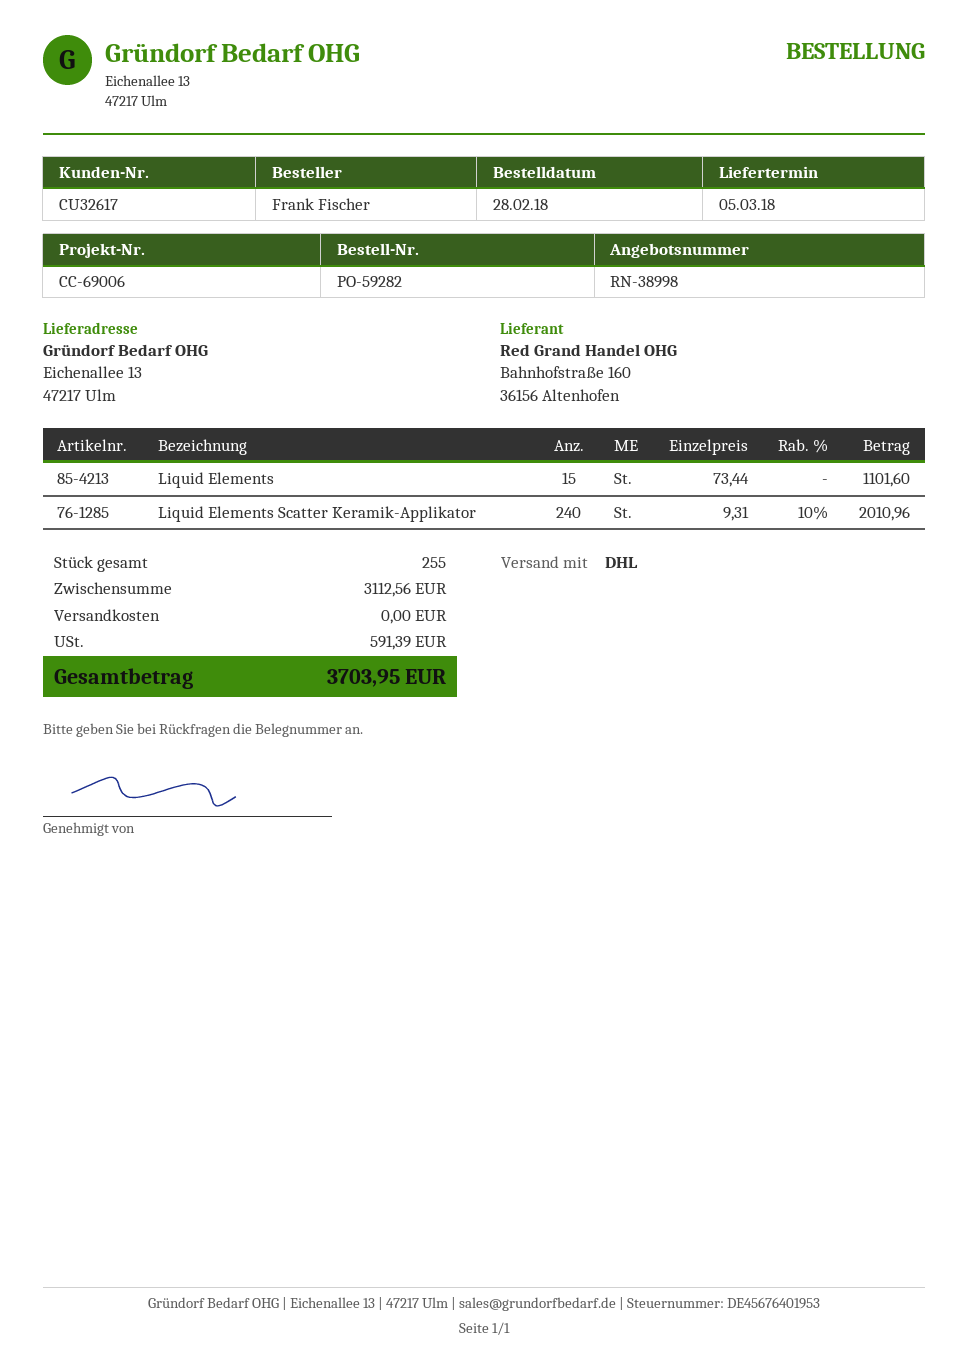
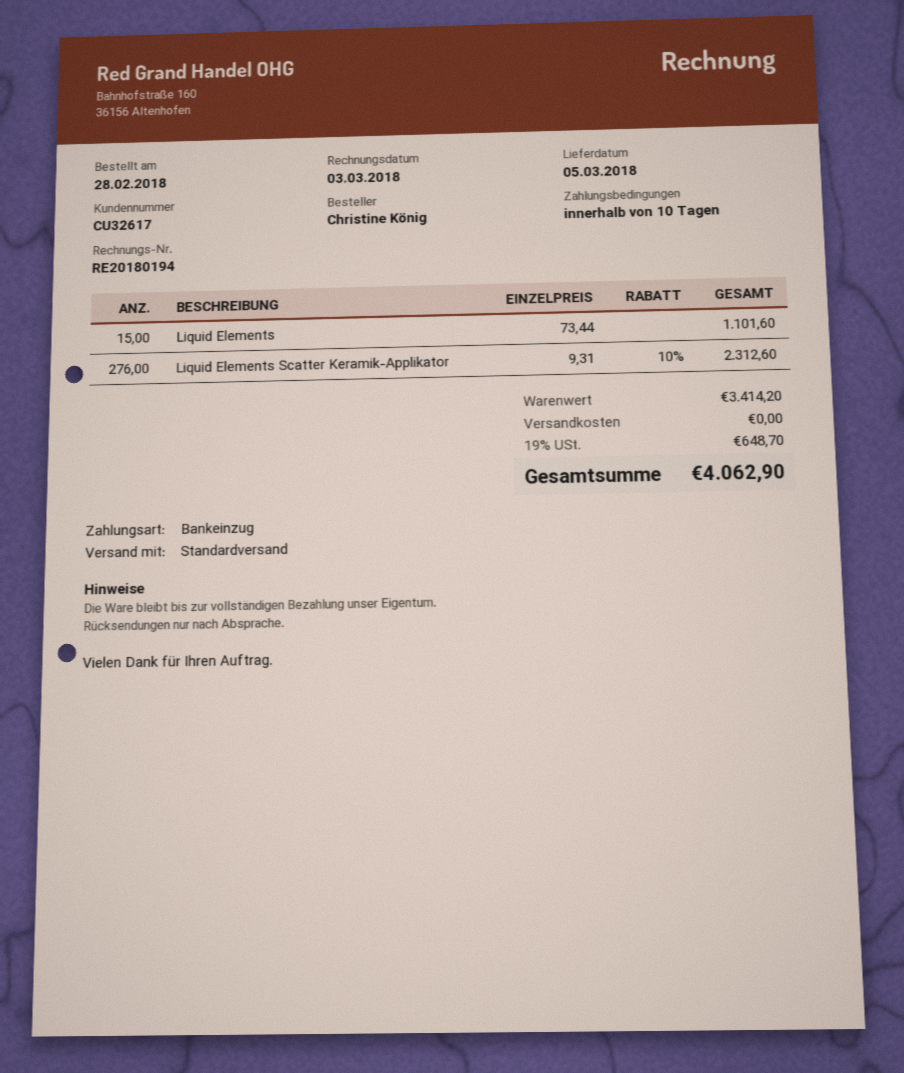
ordered by: Frank Fischer -> Christine König
shipping method: DHL -> standard
Liquid Elements Scatter Keramik-Applikator: 240 x 9.31 - 10% = 2010.96 -> 276 x 9.31 - 10% = 2312.60
subtotal: 3112.56 -> 3414.20
tax: 591.39 -> 648.70
total: 3703.95 -> 4062.90

